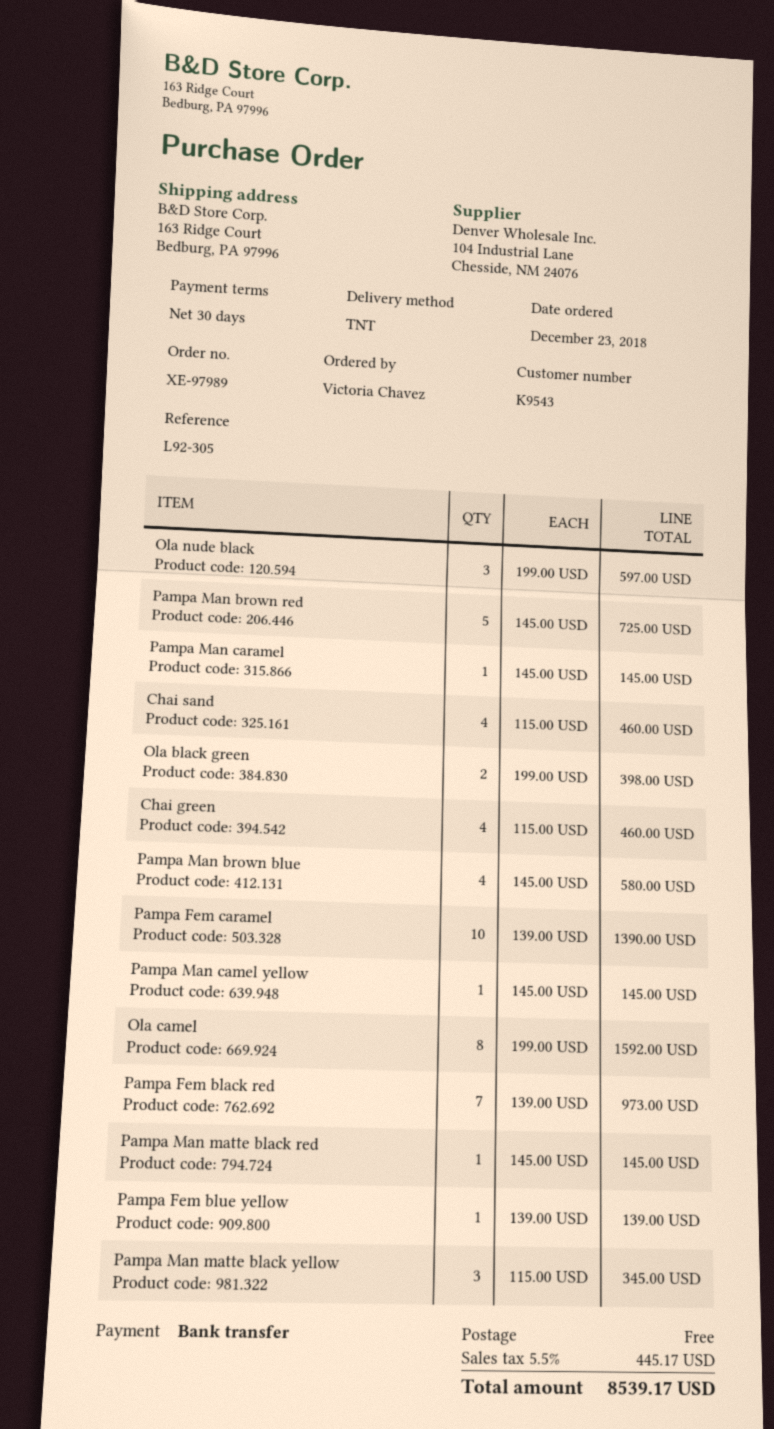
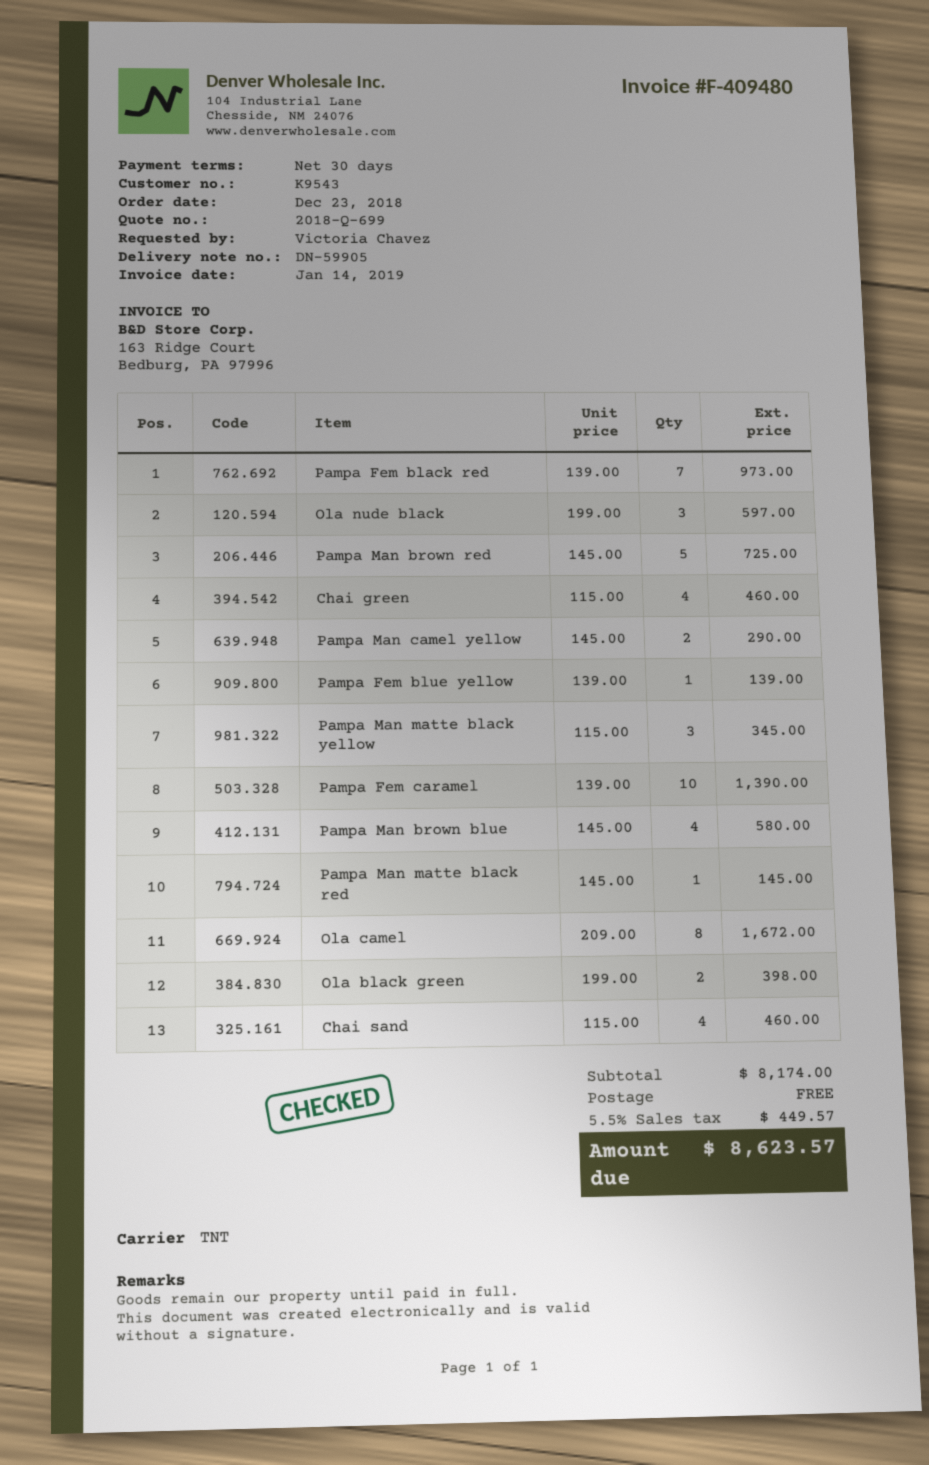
Pampa Man caramel: 1 x 145.00 = 145.00 -> none
Pampa Man camel yellow: 1 x 145.00 = 145.00 -> 2 x 145.00 = 290.00
Ola camel: 8 x 199.00 = 1592.00 -> 8 x 209.00 = 1672.00
tax: 5.5% = 445.17 -> 5.5% = 449.57
total: 8539.17 -> 8623.57

